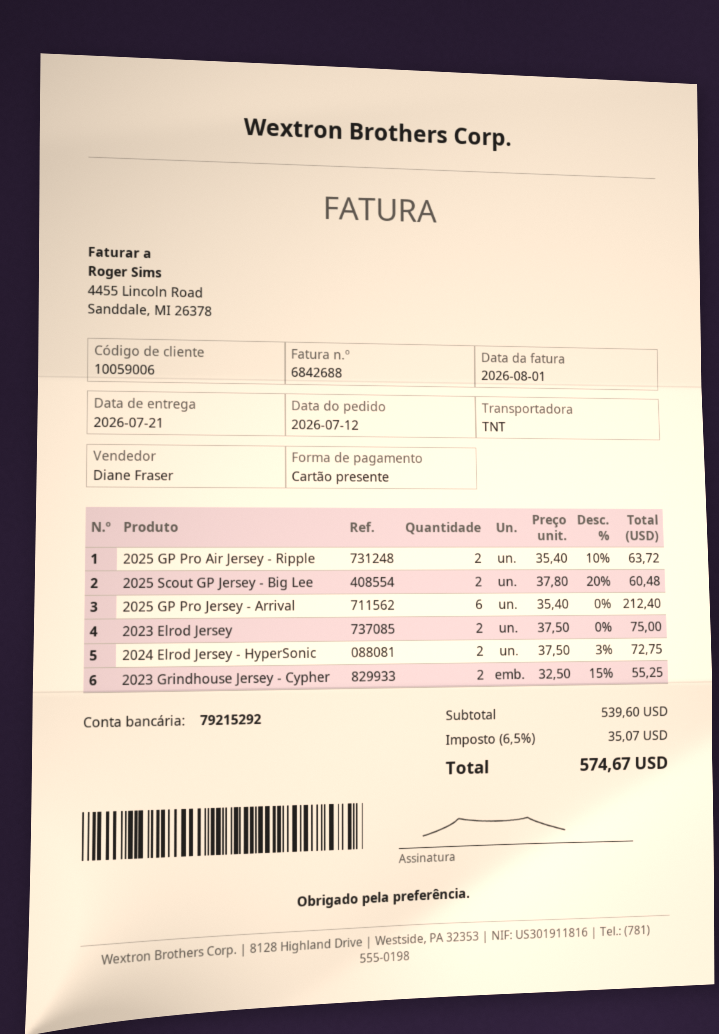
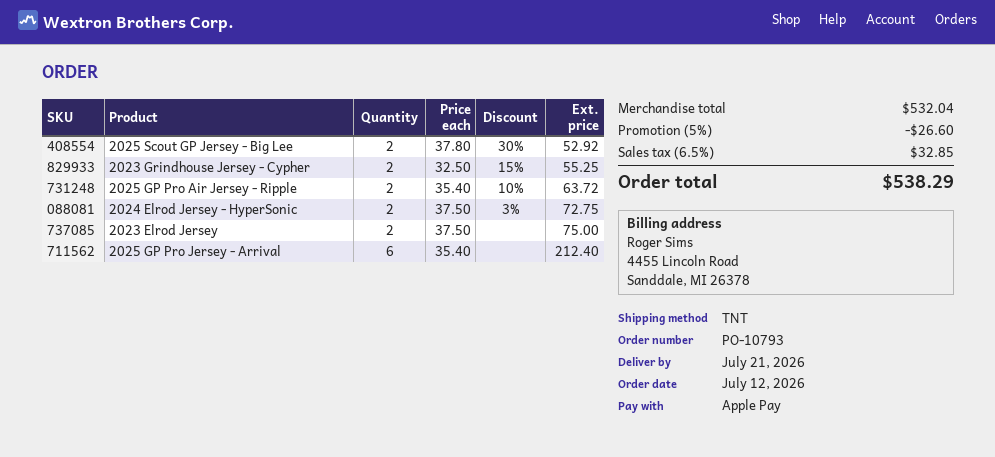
payment method: gift card -> Apple Pay
2025 Scout GP Jersey - Big Lee: 2 x 37.80 - 20% = 60.48 -> 2 x 37.80 - 30% = 52.92
subtotal: 539.60 -> 532.04
discount: none -> 5% = 26.60
tax: 6.5% = 35.07 -> 6.5% = 32.85
total: 574.67 -> 538.29

